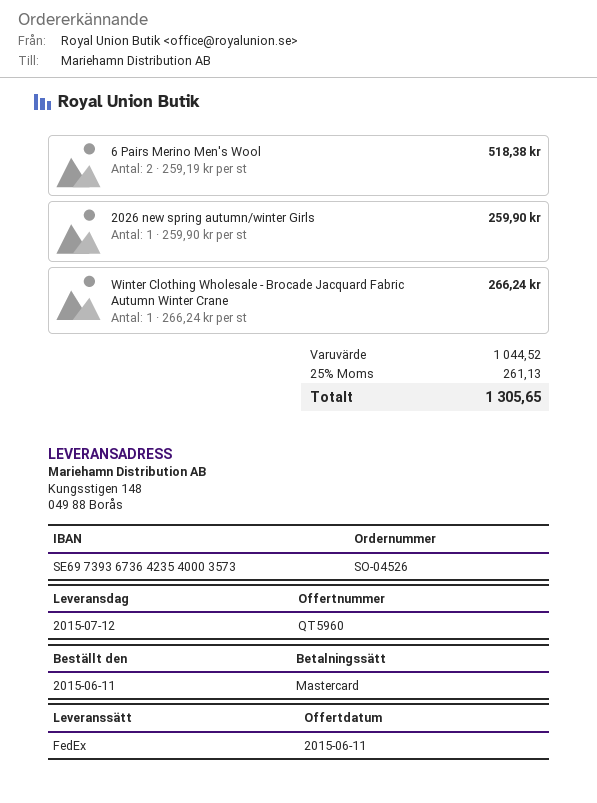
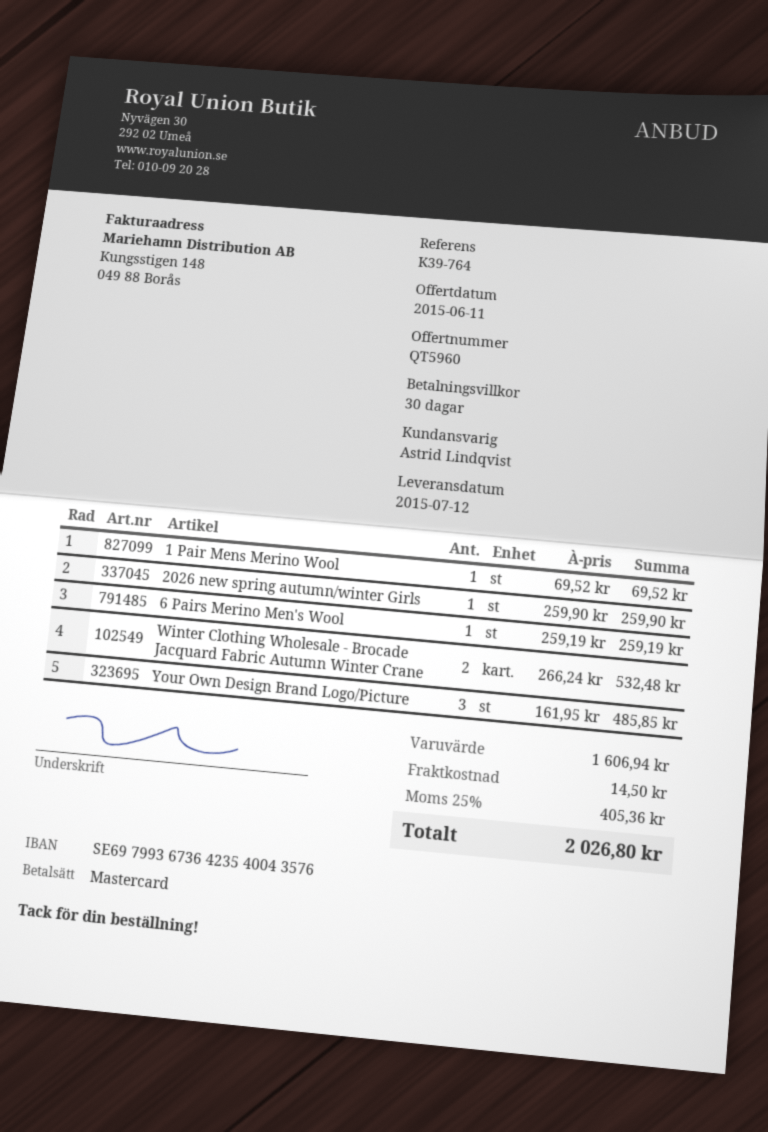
bank account: SE6973936736423540003573 -> SE6979936736423540043576
6 Pairs Merino Men's Wool: 2 x 259.19 = 518.38 -> 1 x 259.19 = 259.19
Winter Clothing Wholesale - Brocade Jacquard Fabric Autumn Winter Crane: 1 x 266.24 = 266.24 -> 2 x 266.24 = 532.48
1 Pair Mens Merino Wool: none -> 1 x 69.52 = 69.52
Your Own Design Brand Logo/Picture: none -> 3 x 161.95 = 485.85
subtotal: 1044.52 -> 1606.94
shipping: none -> 14.50
tax: 25% = 261.13 -> 25% = 405.36
total: 1305.65 -> 2026.80

